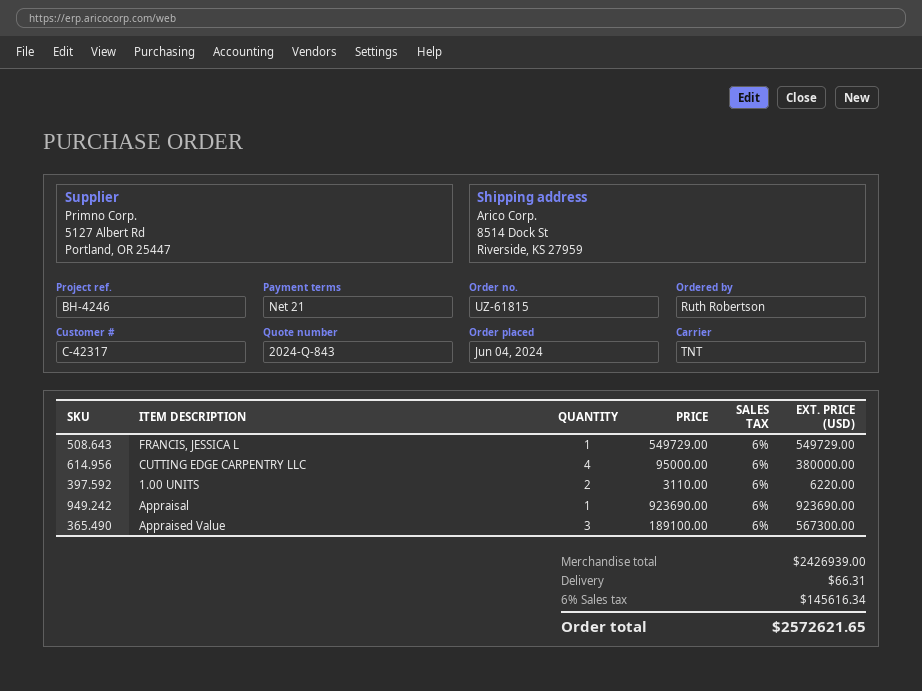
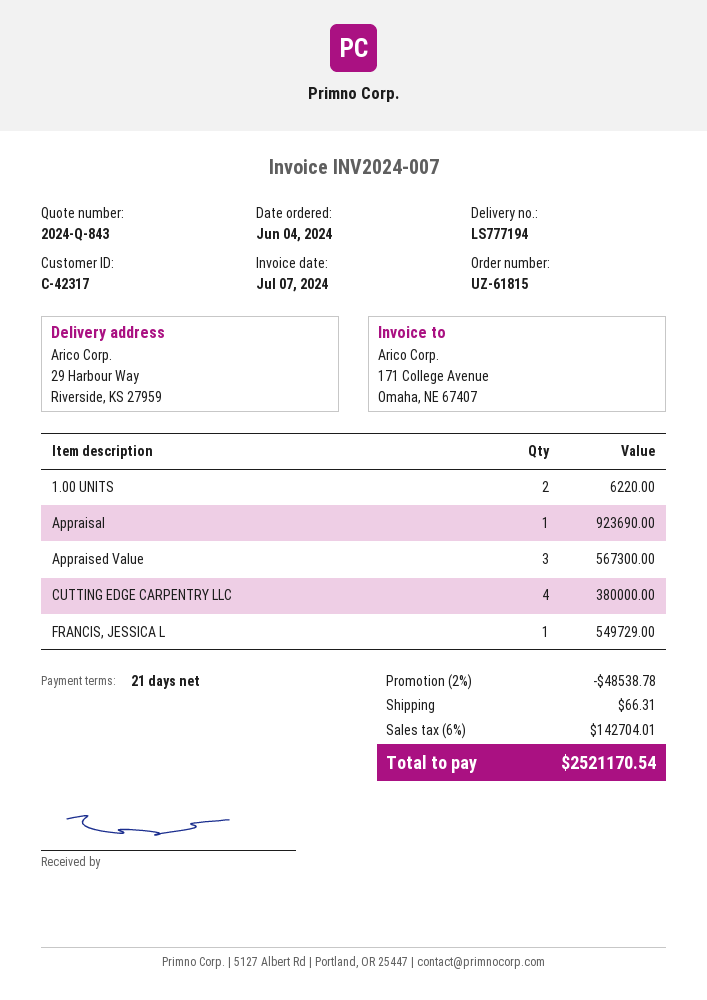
ship to: 8514 Dock St, Riverside, KS 27959 -> 29 Harbour Way, Riverside, KS 27959
discount: none -> 2% = 48538.78
tax: 6% = 145616.34 -> 6% = 142704.01
total: 2572621.65 -> 2521170.54

